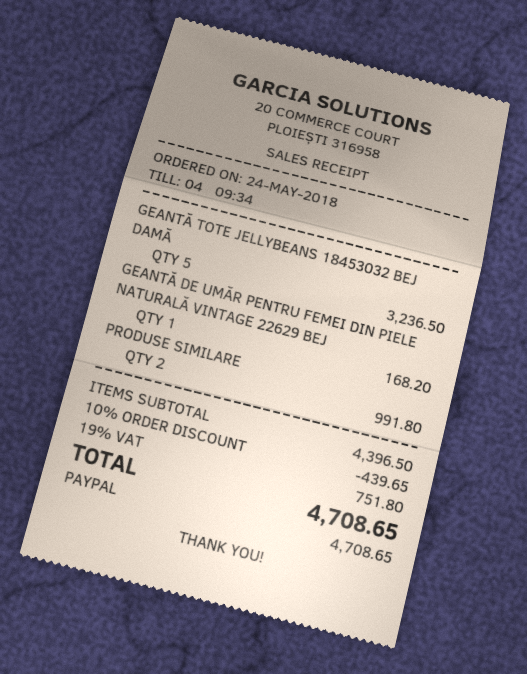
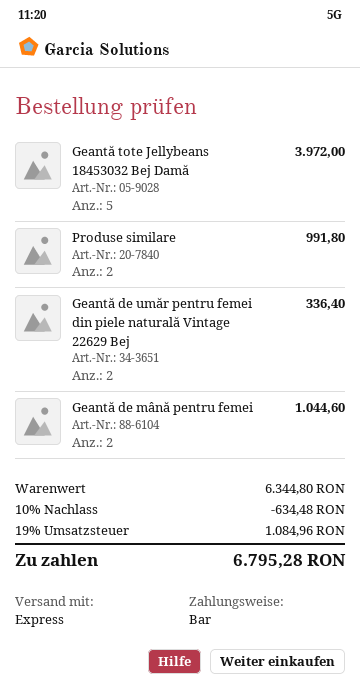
payment method: PayPal -> cash
GEANTĂ TOTE JELLYBEANS 18453032 BEJ DAMĂ: 5 for 3236.50 -> 5 for 3972.00
GEANTĂ DE UMĂR PENTRU FEMEI DIN PIELE NATURALĂ VINTAGE 22629 BEJ: 1 for 168.20 -> 2 for 336.40
Geantă de mână pentru femei: none -> 2 for 1044.60
subtotal: 4396.50 -> 6344.80
discount: 10% = 439.65 -> 10% = 634.48
tax: 19% = 751.80 -> 19% = 1084.96
total: 4708.65 -> 6795.28

